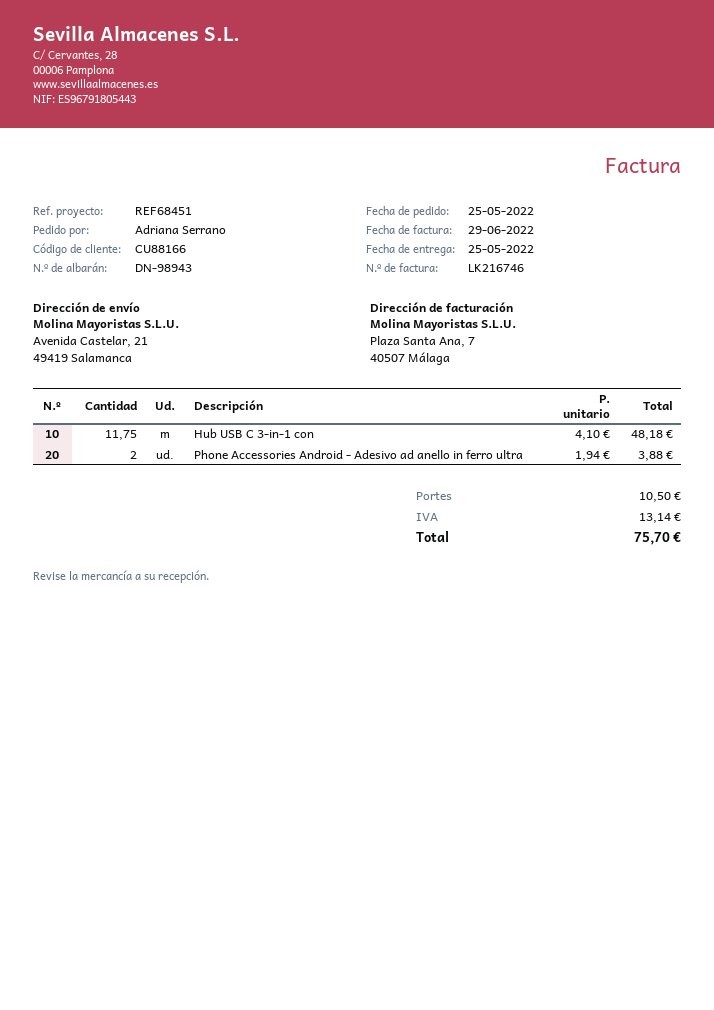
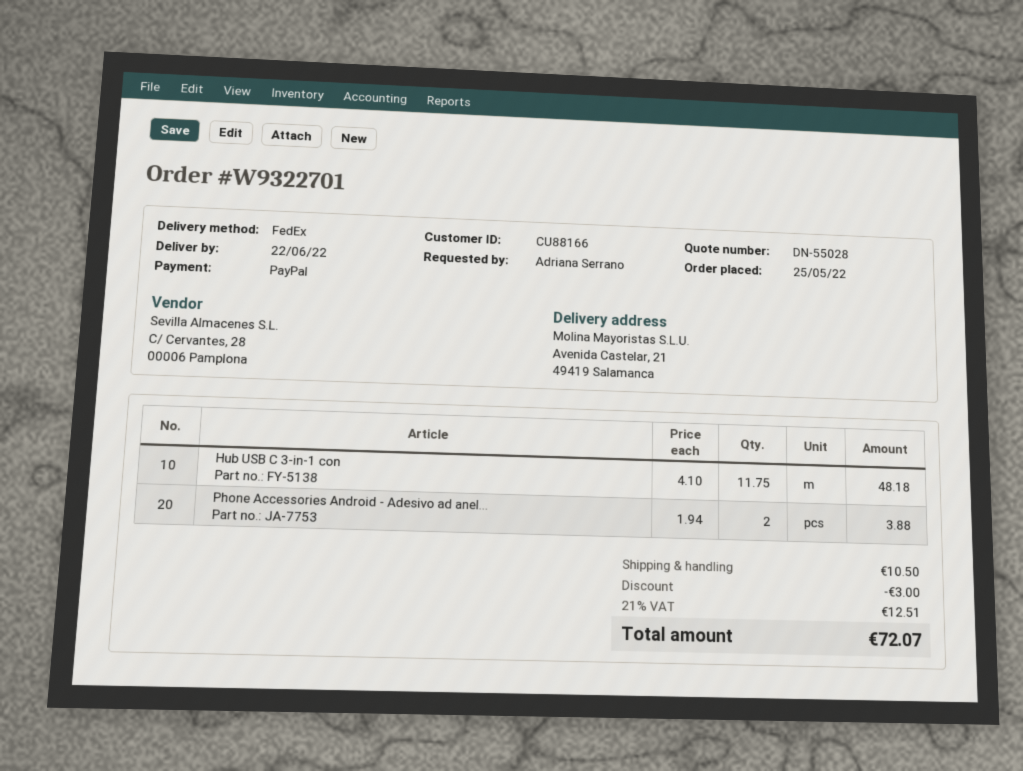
delivery date: 2022-05-25 -> 2022-06-22
discount: none -> 3.00
tax: 13.14 -> 12.51
total: 75.70 -> 72.07

